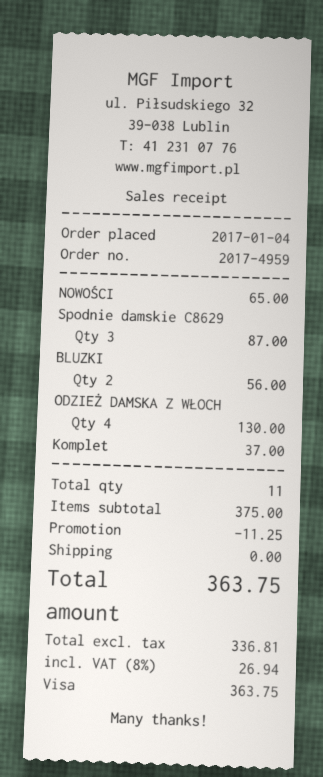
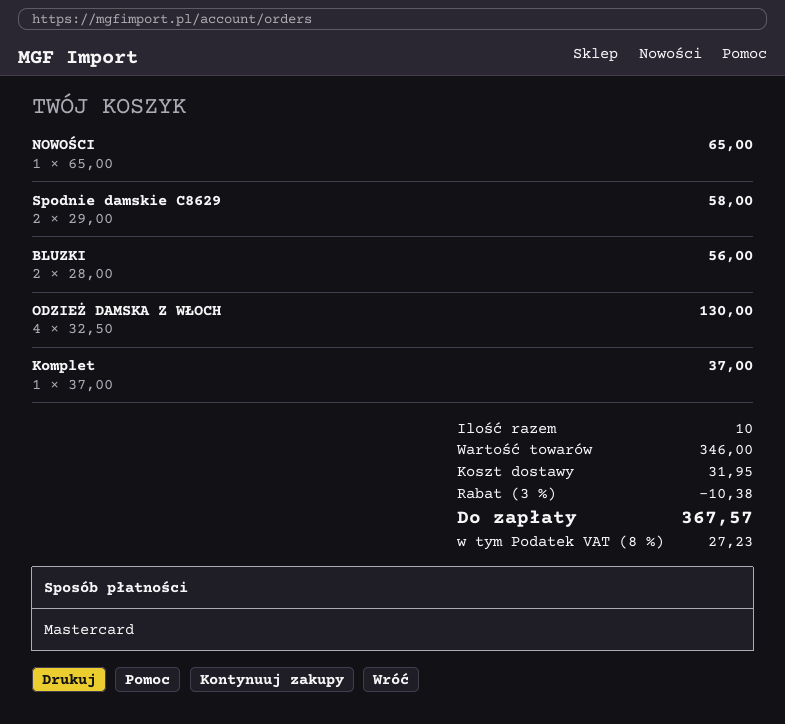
payment method: Visa -> Mastercard
Spodnie damskie C8629: 3 for 87.00 -> 2 for 58.00
total quantity: 11 -> 10
subtotal: 375.00 -> 346.00
discount: 11.25 -> 10.38
shipping: 0.00 -> 31.95
tax: 8% = 26.94 -> 8% = 27.23
total: 363.75 -> 367.57

